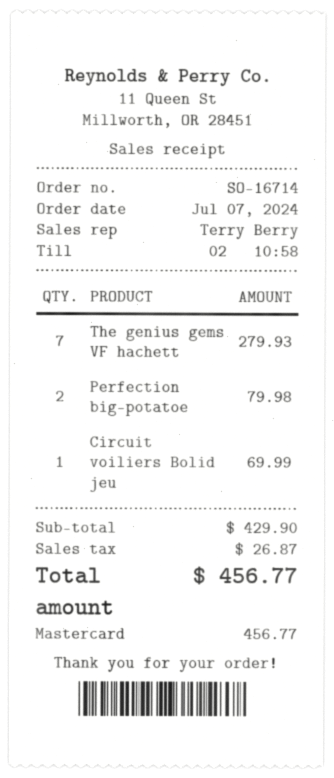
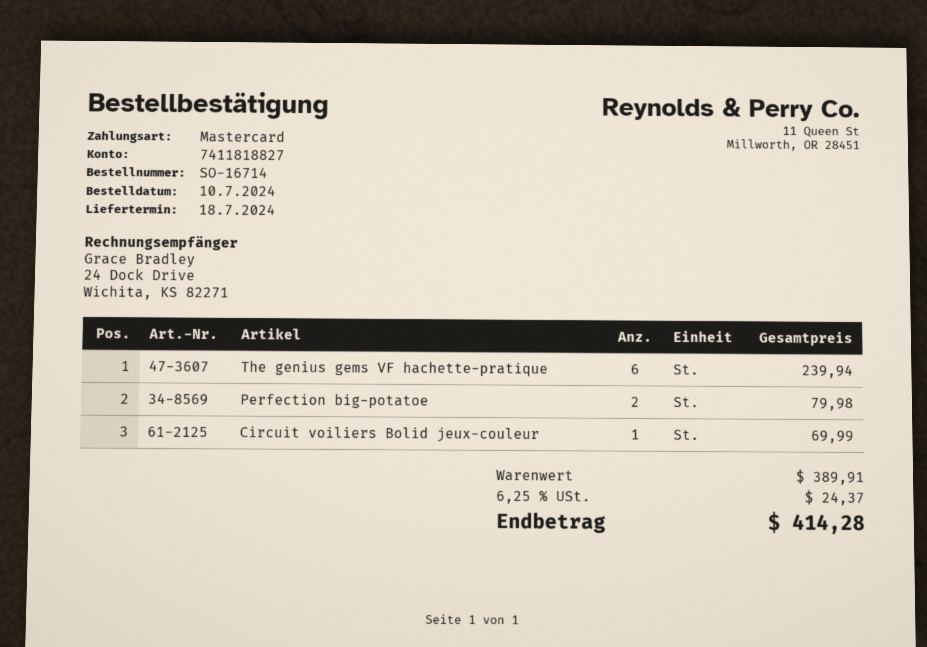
order date: 2024-07-07 -> 2024-07-10
The genius gems VF hachett: 7 for 279.93 -> 6 for 239.94
subtotal: 429.90 -> 389.91
tax: 26.87 -> 24.37
total: 456.77 -> 414.28

